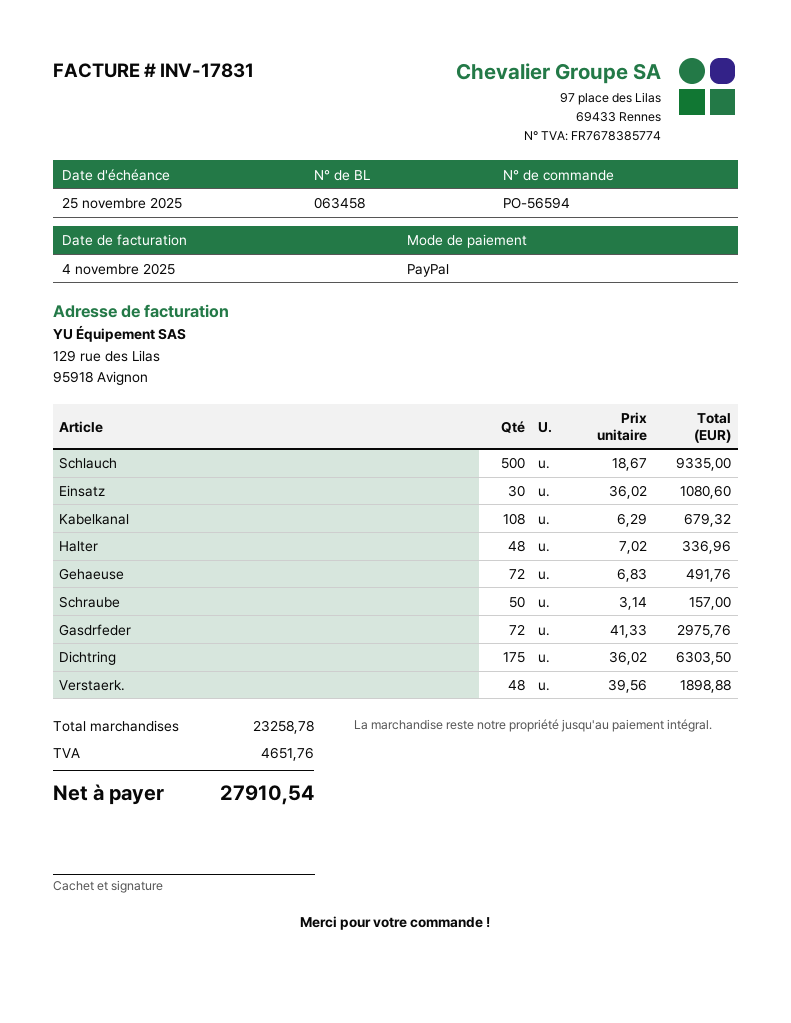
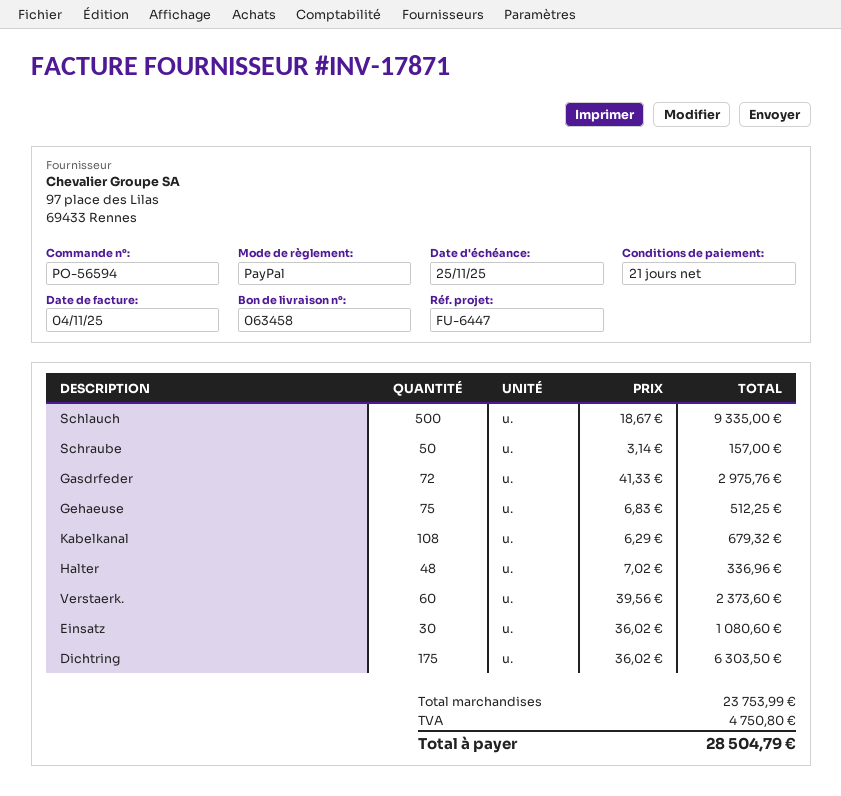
invoice number: INV-17831 -> INV-17871
Gehaeuse: 72 x 6.83 = 491.76 -> 75 x 6.83 = 512.25
Verstaerk.: 48 x 39.56 = 1898.88 -> 60 x 39.56 = 2373.60
subtotal: 23258.78 -> 23753.99
tax: 4651.76 -> 4750.80
total: 27910.54 -> 28504.79

